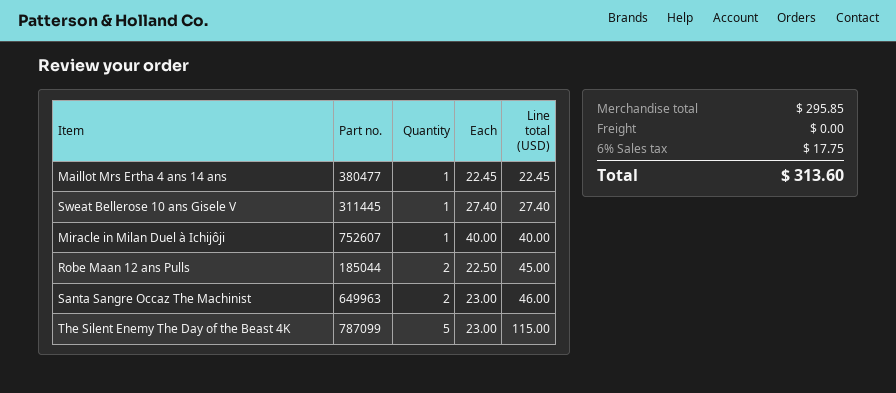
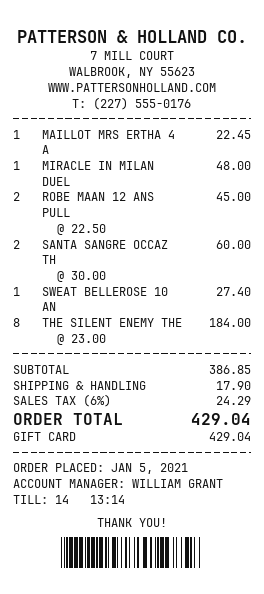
Miracle in Milan Duel à Ichijôji: 1 x 40.00 = 40.00 -> 1 x 48.00 = 48.00
Santa Sangre Occaz The Machinist: 2 x 23.00 = 46.00 -> 2 x 30.00 = 60.00
The Silent Enemy The Day of the Beast 4K: 5 x 23.00 = 115.00 -> 8 x 23.00 = 184.00
subtotal: 295.85 -> 386.85
shipping: 0.00 -> 17.90
tax: 6% = 17.75 -> 6% = 24.29
total: 313.60 -> 429.04

